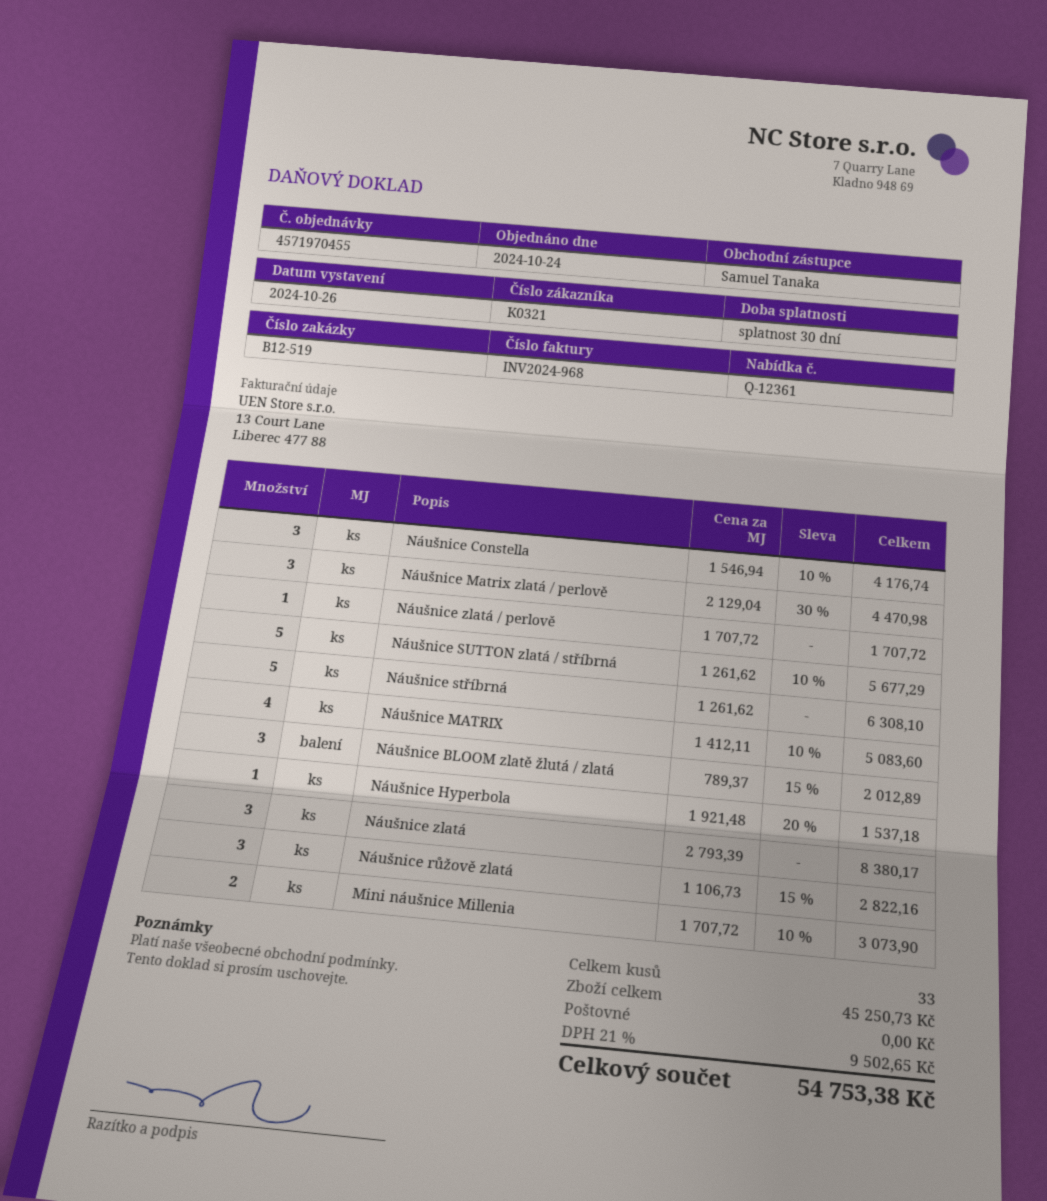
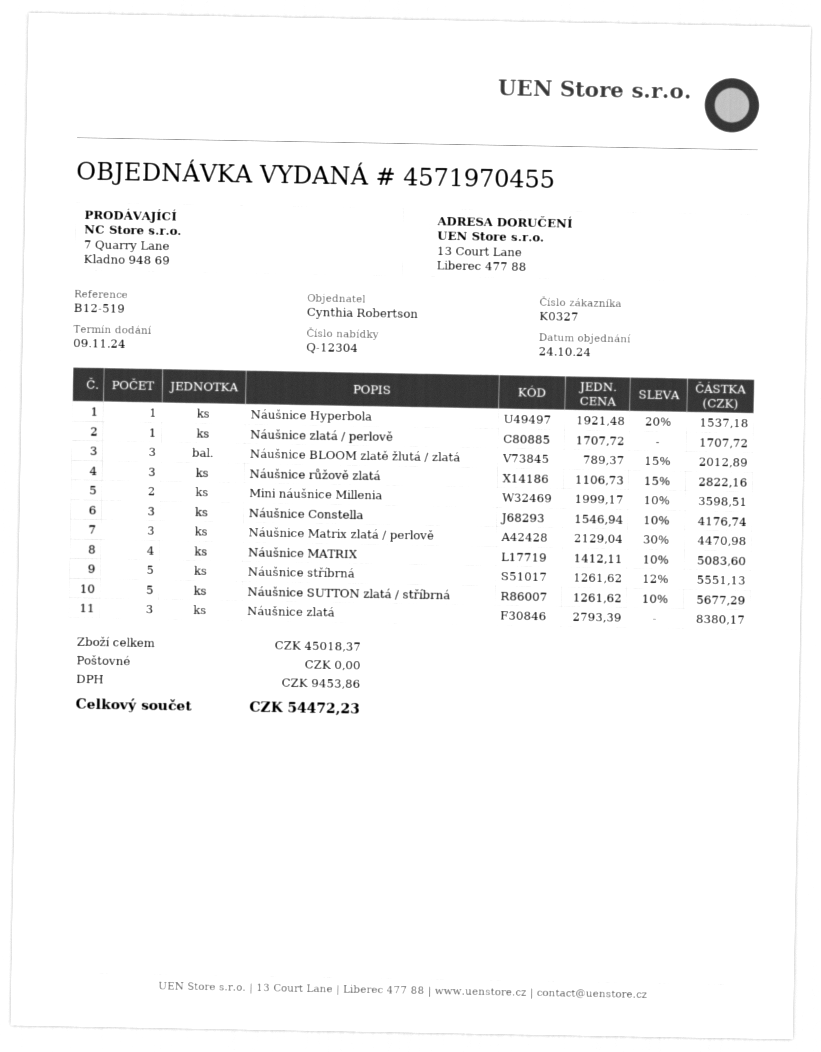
quote number: Q-12361 -> Q-12304
customer number: K0321 -> K0327
Náušnice stříbrná: 5 x 1261.62 = 6308.10 -> 5 x 1261.62 - 12% = 5551.13
Mini náušnice Millenia: 2 x 1707.72 - 10% = 3073.90 -> 2 x 1999.17 - 10% = 3598.51
subtotal: 45250.73 -> 45018.37
tax: 9502.65 -> 9453.86
total: 54753.38 -> 54472.23

